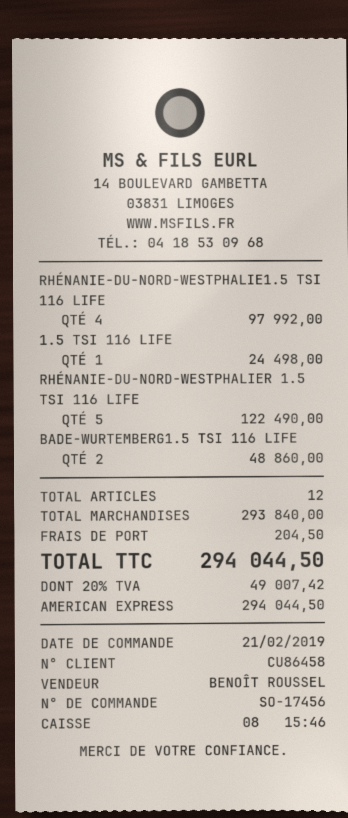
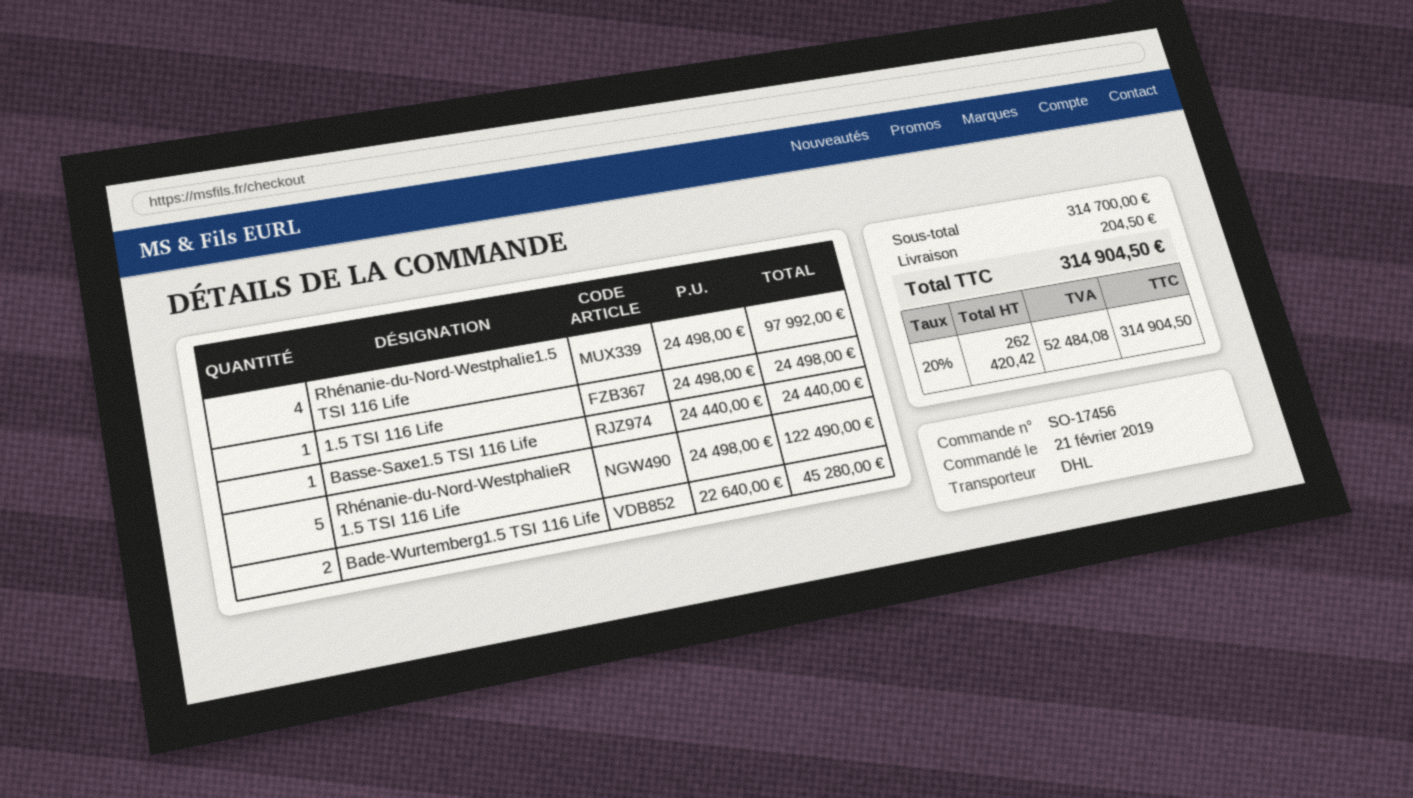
BADE-WURTEMBERG1.5 TSI 116 LIFE: 2 for 48860.00 -> 2 for 45280.00
Basse-Saxe1.5 TSI 116 Life: none -> 1 for 24440.00
subtotal: 293840.00 -> 314700.00
tax: 20% = 49007.42 -> 20% = 52484.08
total: 294044.50 -> 314904.50

